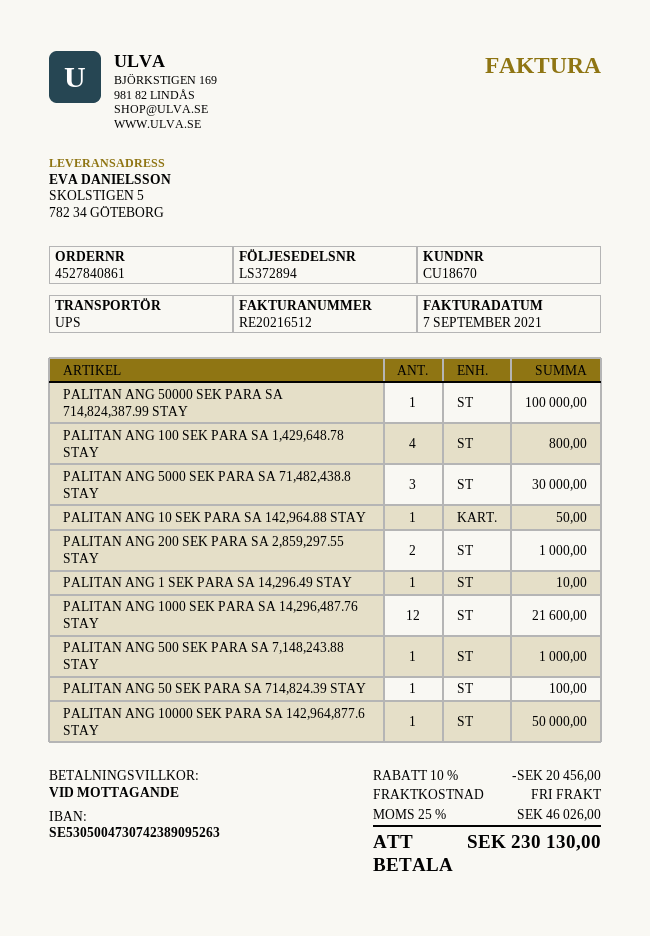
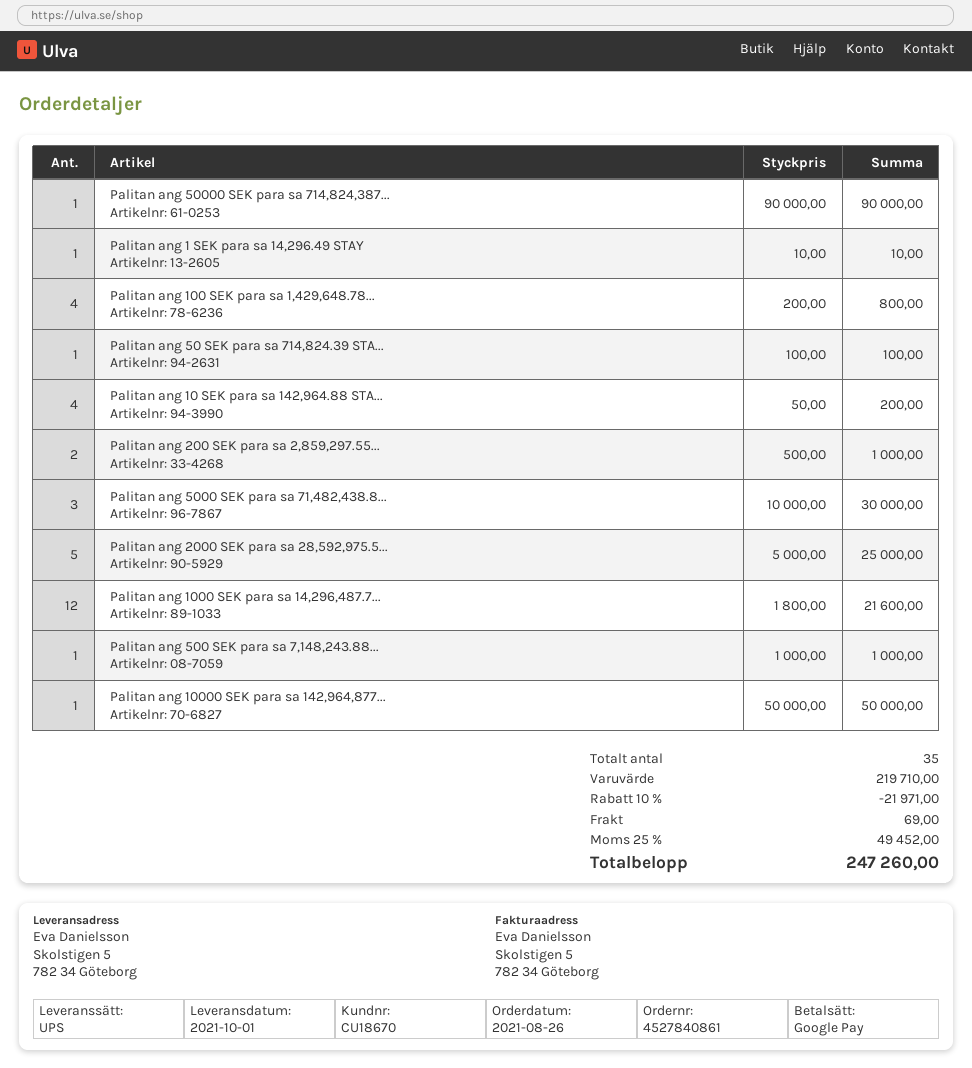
PALITAN ANG 50000 SEK PARA SA 714,824,387.99 STAY: 1 for 100000.00 -> 1 for 90000.00
PALITAN ANG 10 SEK PARA SA 142,964.88 STAY: 1 for 50.00 -> 4 for 200.00
Palitan ang 2000 SEK para sa 28,592,975.5...: none -> 5 for 25000.00
discount: 10% = 20456.00 -> 10% = 21971.00
shipping: 0.00 -> 69.00
tax: 25% = 46026.00 -> 25% = 49452.00
total: 230130.00 -> 247260.00

